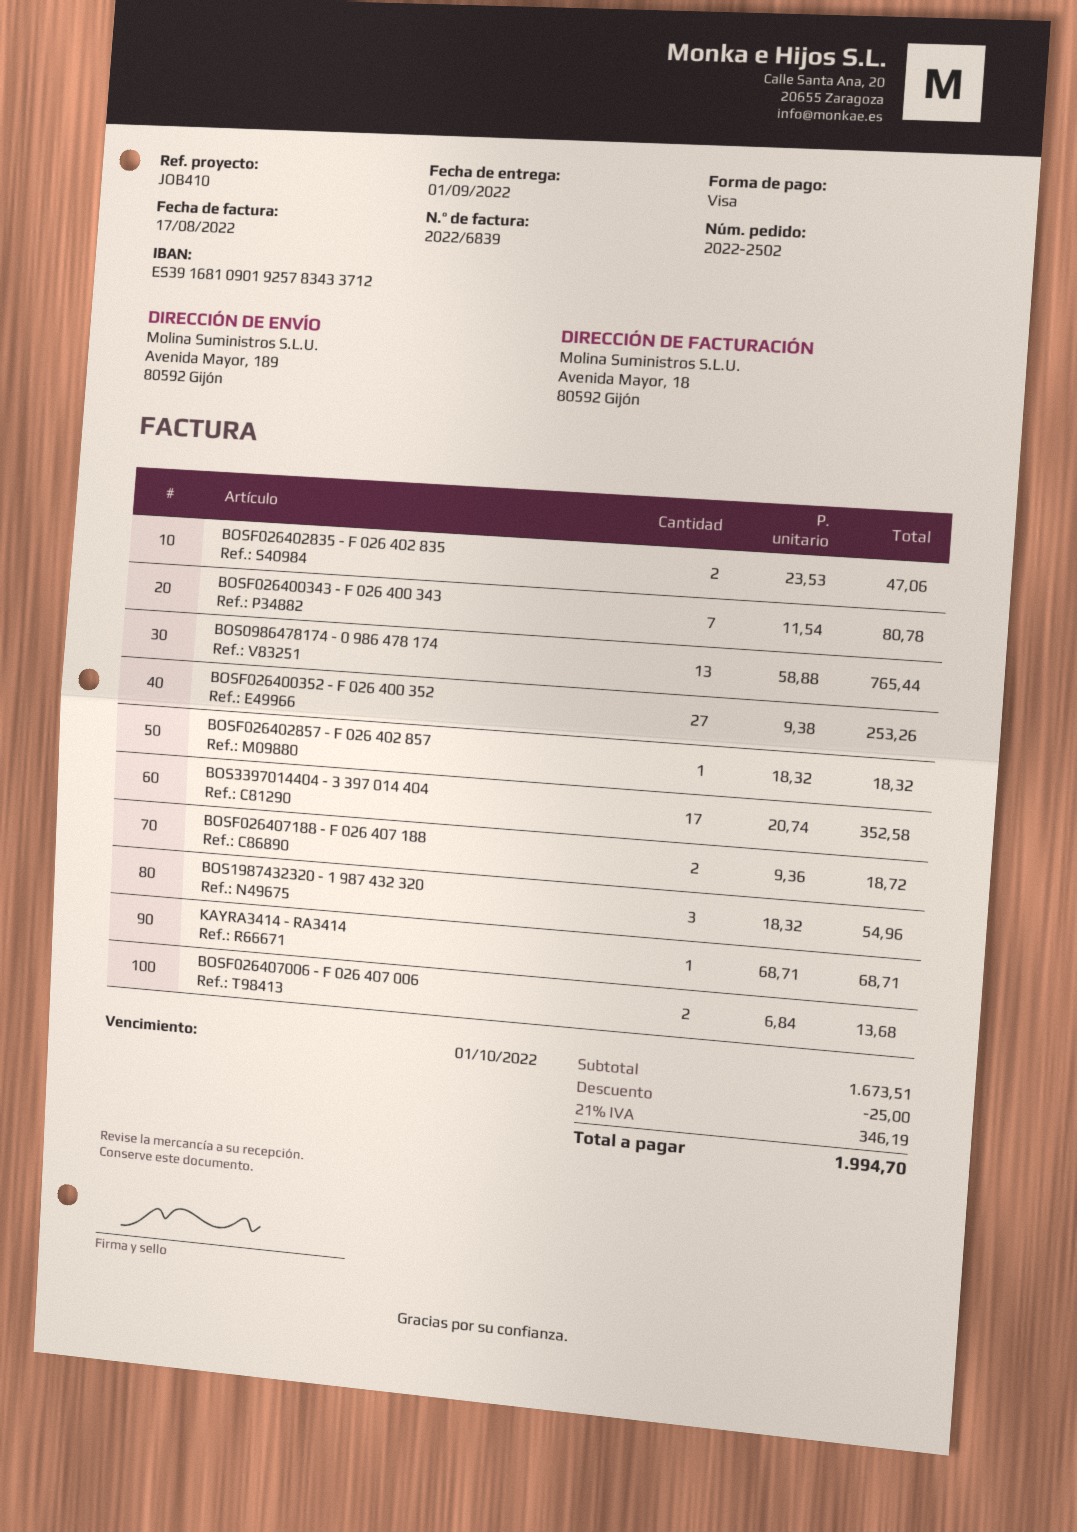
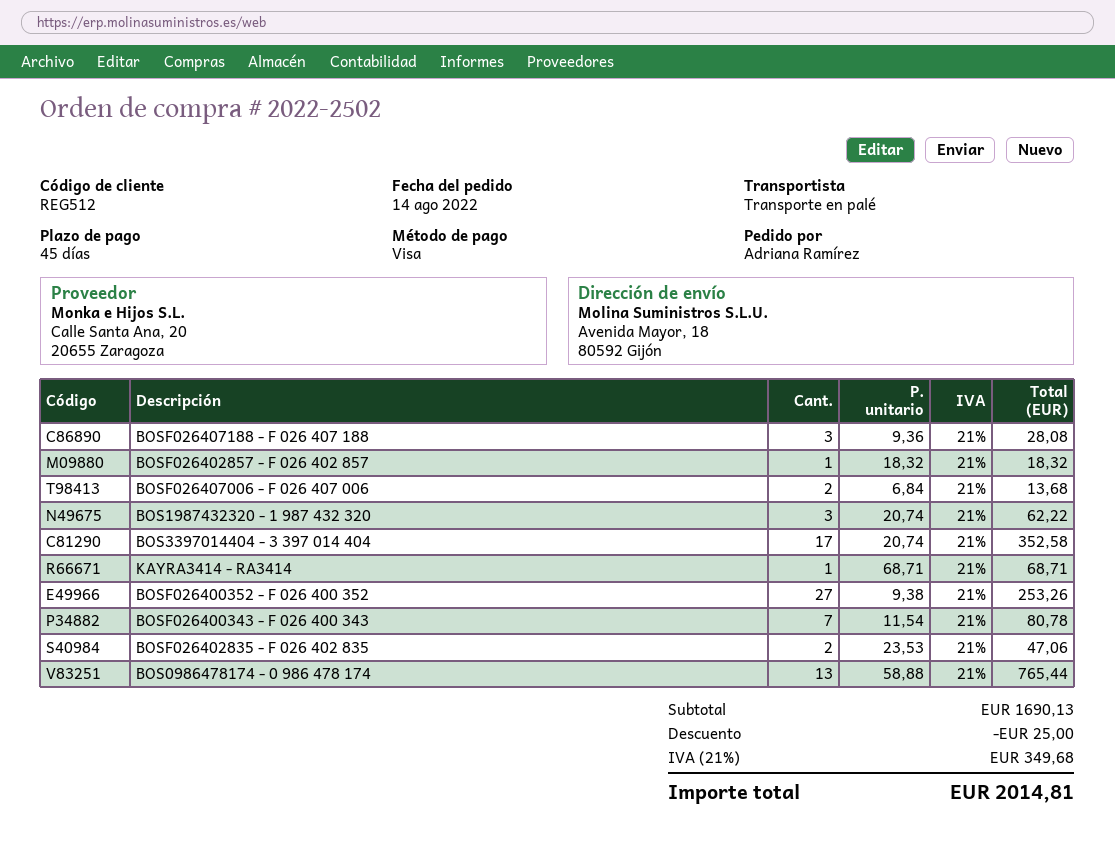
ship to: Avenida Mayor, 189, 80592 Gijón -> Avenida Mayor, 18, 80592 Gijón
BOSF026407188 - F 026 407 188: 2 x 9.36 = 18.72 -> 3 x 9.36 = 28.08
BOS1987432320 - 1 987 432 320: 3 x 18.32 = 54.96 -> 3 x 20.74 = 62.22
subtotal: 1673.51 -> 1690.13
tax: 21% = 346.19 -> 21% = 349.68
total: 1994.70 -> 2014.81

